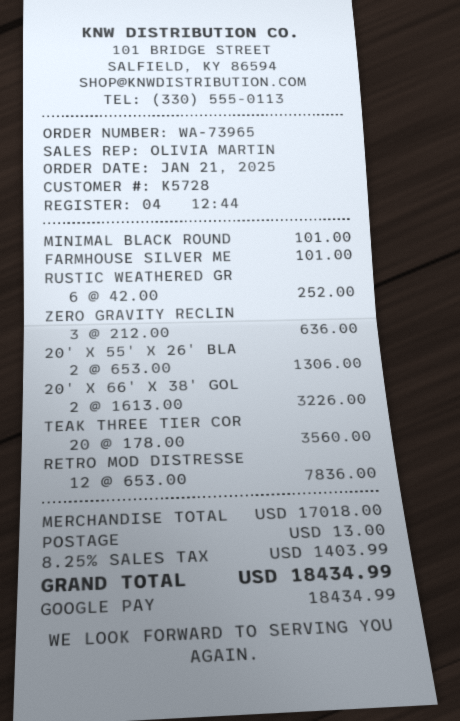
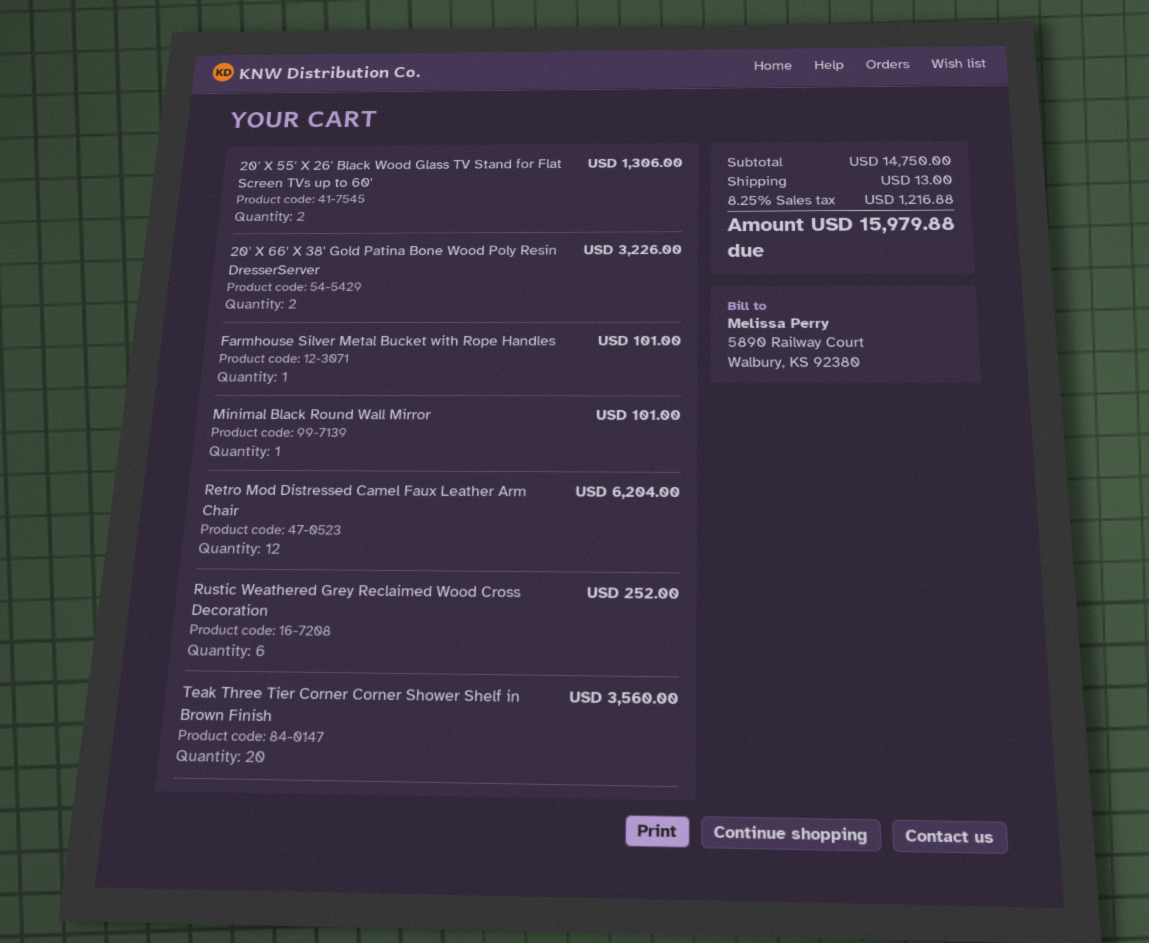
ZERO GRAVITY RECLIN: 3 for 636.00 -> none
RETRO MOD DISTRESSE: 12 for 7836.00 -> 12 for 6204.00
subtotal: 17018.00 -> 14750.00
tax: 8.25% = 1403.99 -> 8.25% = 1216.88
total: 18434.99 -> 15979.88

